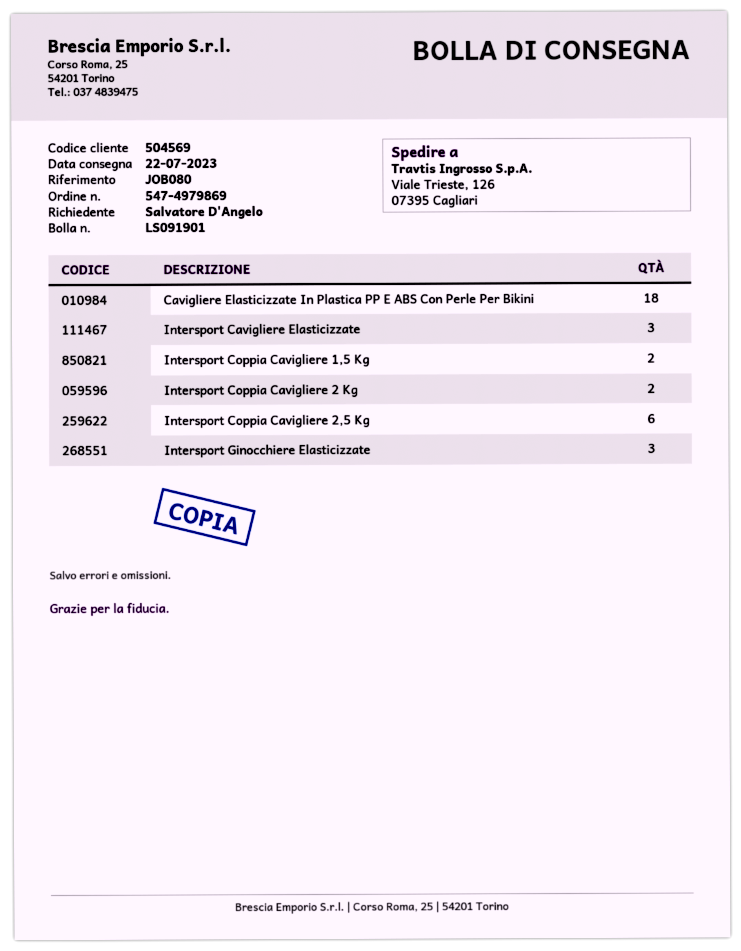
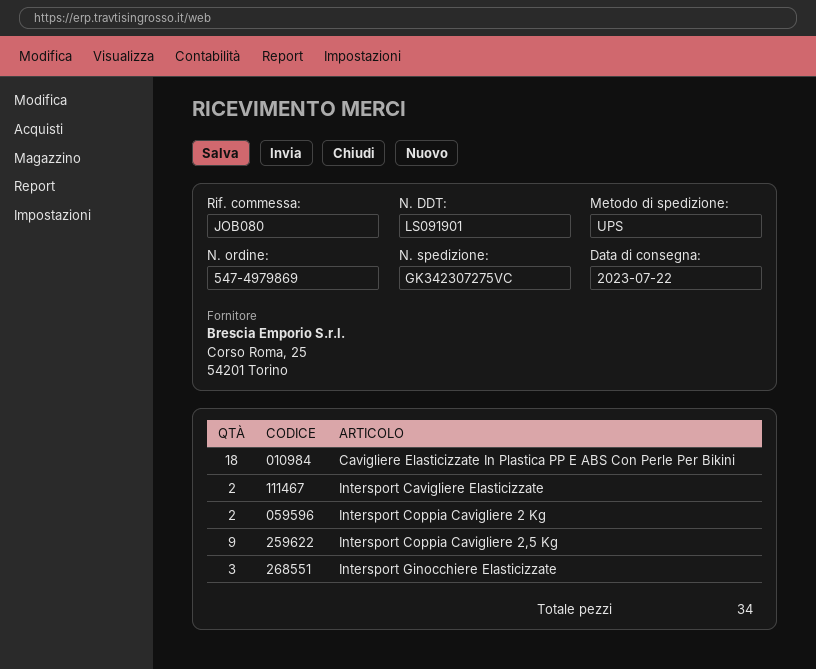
Intersport Cavigliere Elasticizzate: 3 -> 2
Intersport Coppia Cavigliere 1,5 Kg: 2 -> none
Intersport Coppia Cavigliere 2,5 Kg: 6 -> 9

